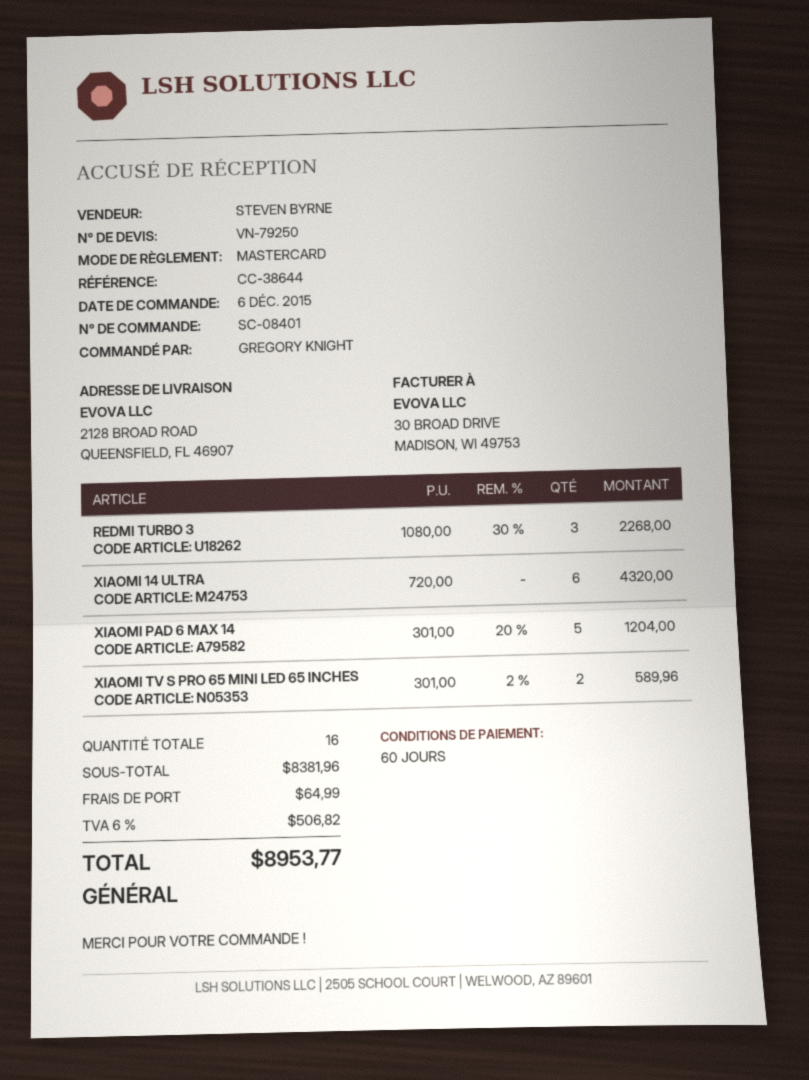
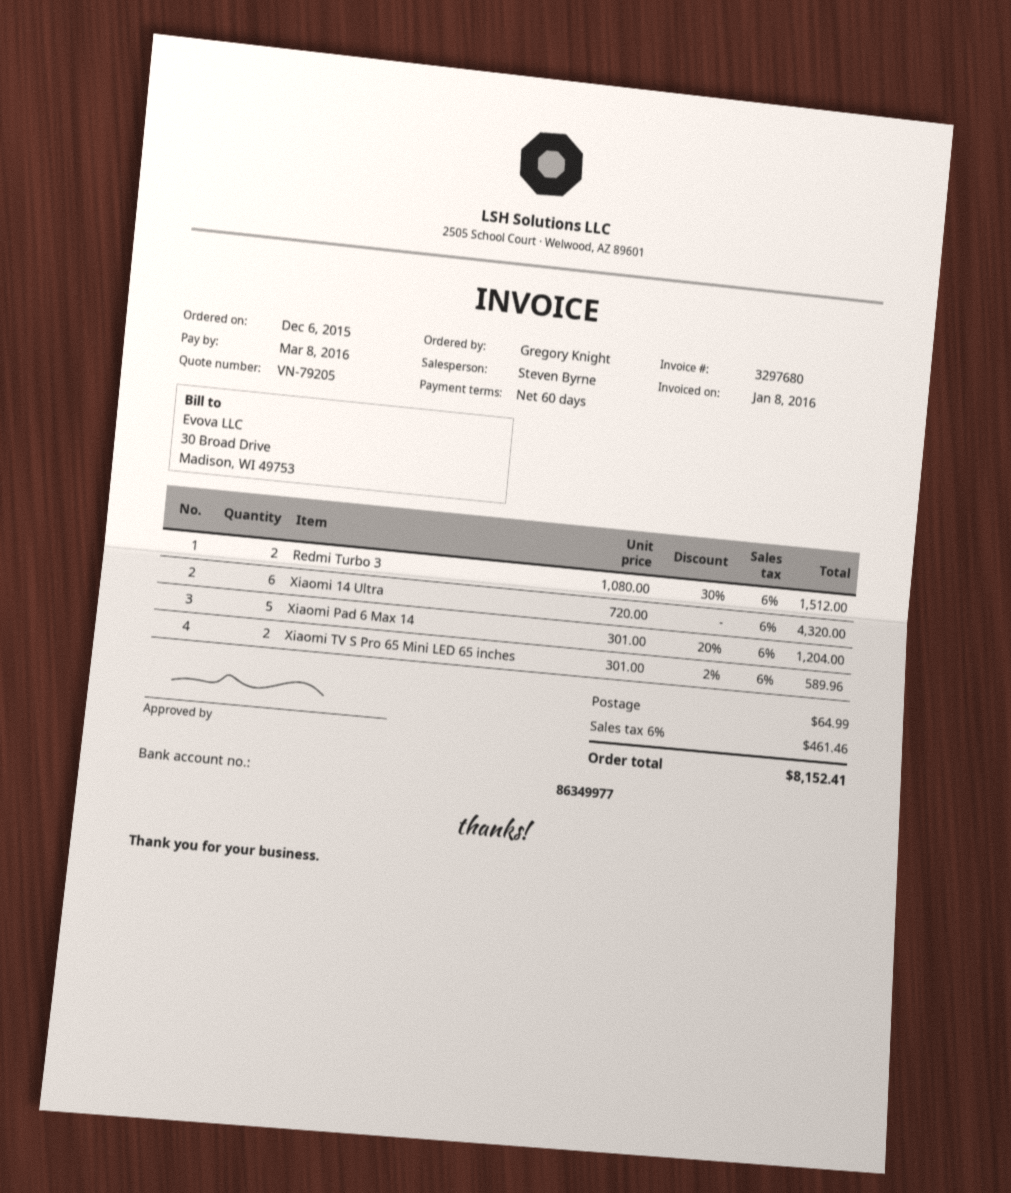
quote number: VN-79250 -> VN-79205
REDMI TURBO 3: 3 x 1080.00 - 30% = 2268.00 -> 2 x 1080.00 - 30% = 1512.00
tax: 6% = 506.82 -> 6% = 461.46
total: 8953.77 -> 8152.41

